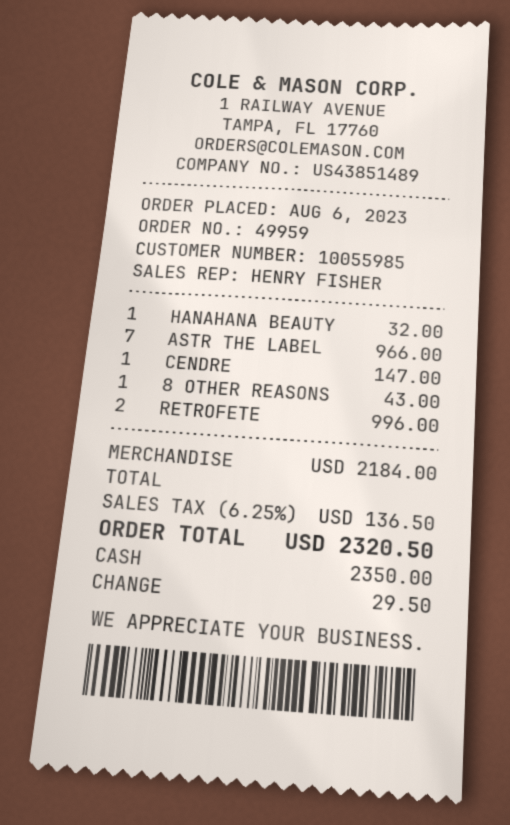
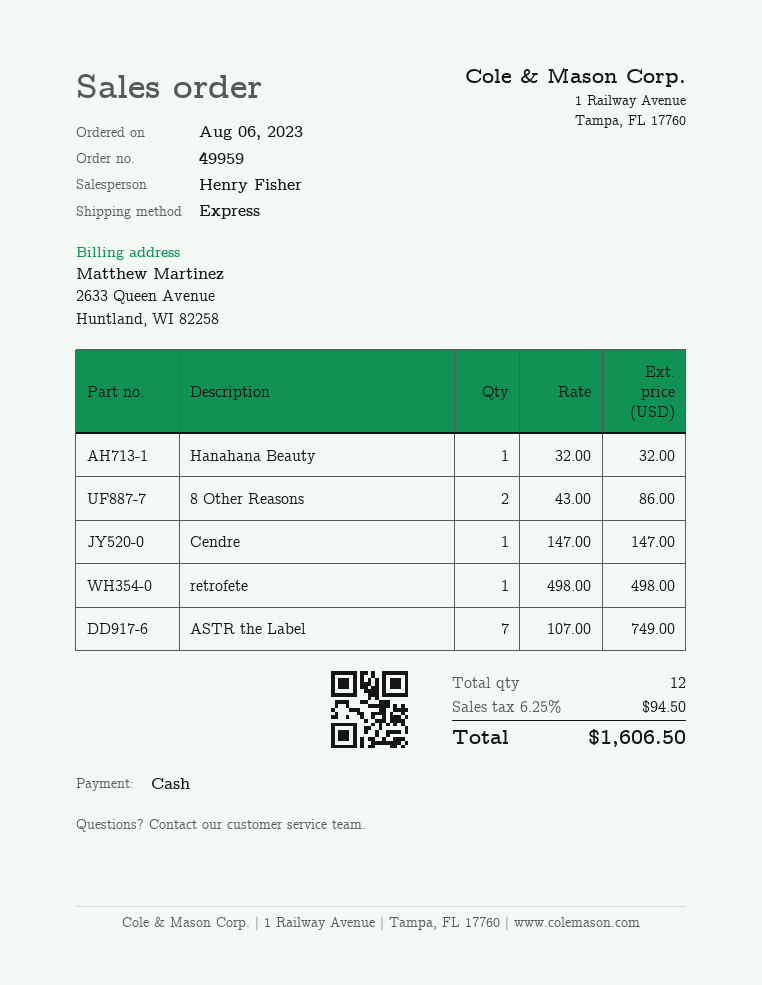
ASTR THE LABEL: 7 for 966.00 -> 7 for 749.00
8 OTHER REASONS: 1 for 43.00 -> 2 for 86.00
RETROFETE: 2 for 996.00 -> 1 for 498.00
tax: 6.25% = 136.50 -> 6.25% = 94.50
total: 2320.50 -> 1606.50

